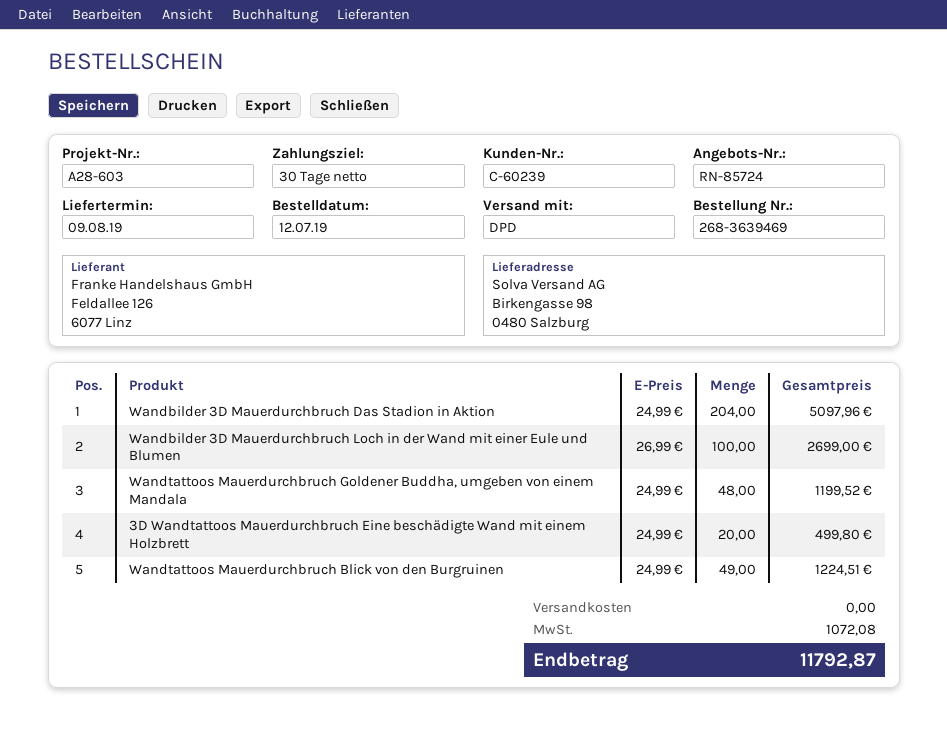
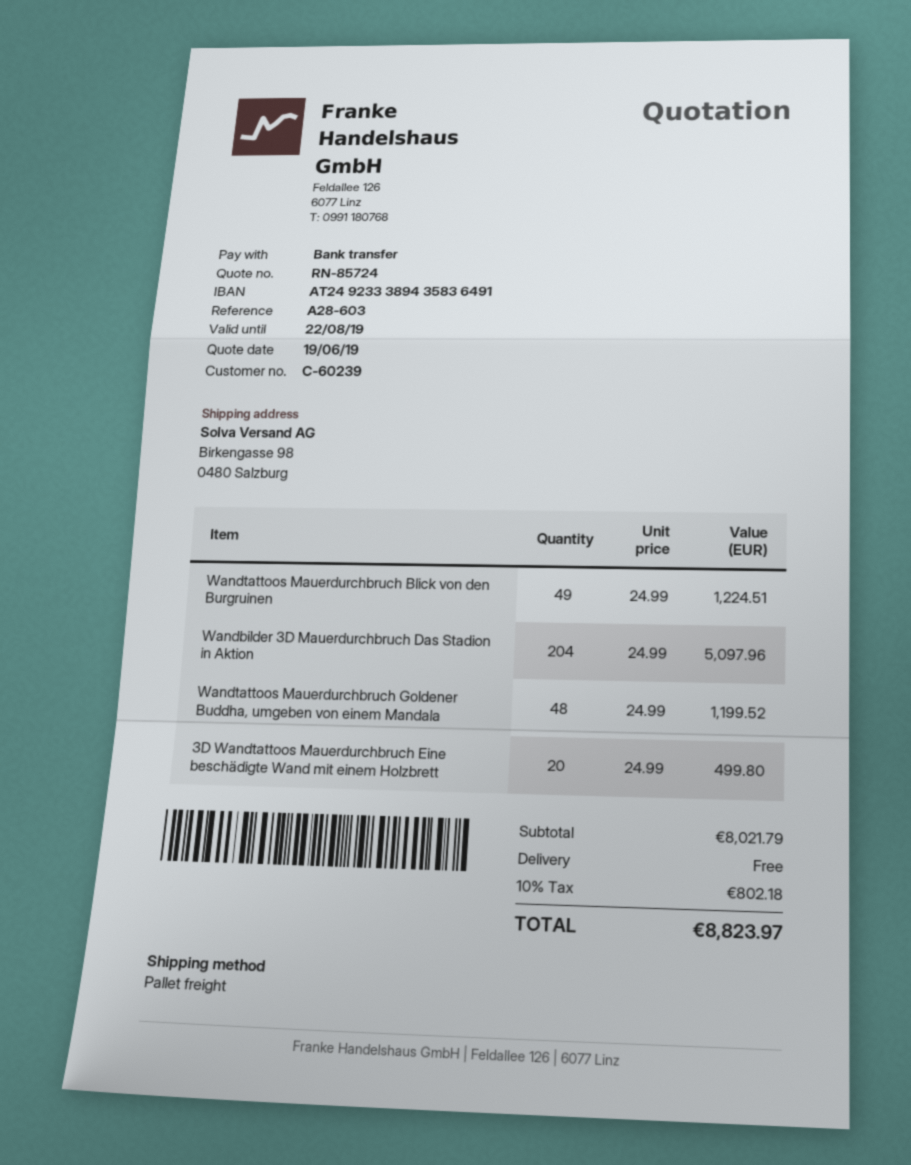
shipping method: DPD -> pallet freight
Wandbilder 3D Mauerdurchbruch Loch in der Wand mit einer Eule und Blumen: 100 x 26.99 = 2699.00 -> none
tax: 1072.08 -> 802.18
total: 11792.87 -> 8823.97

